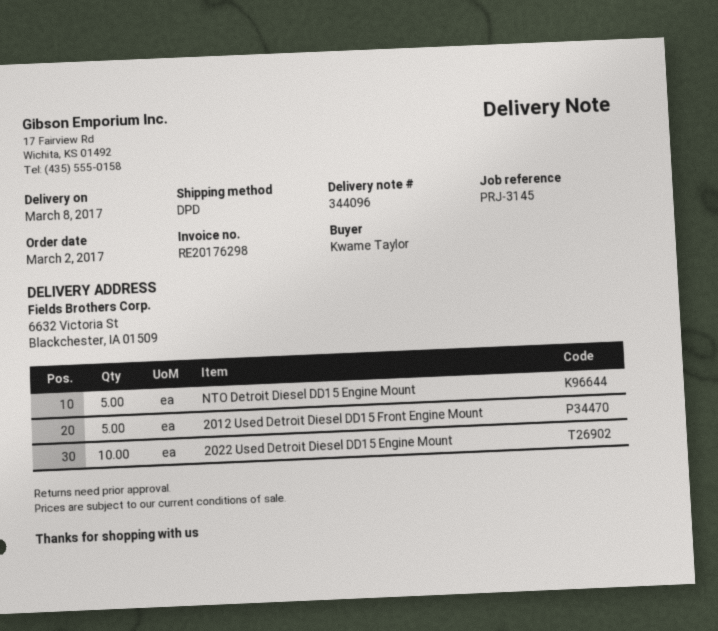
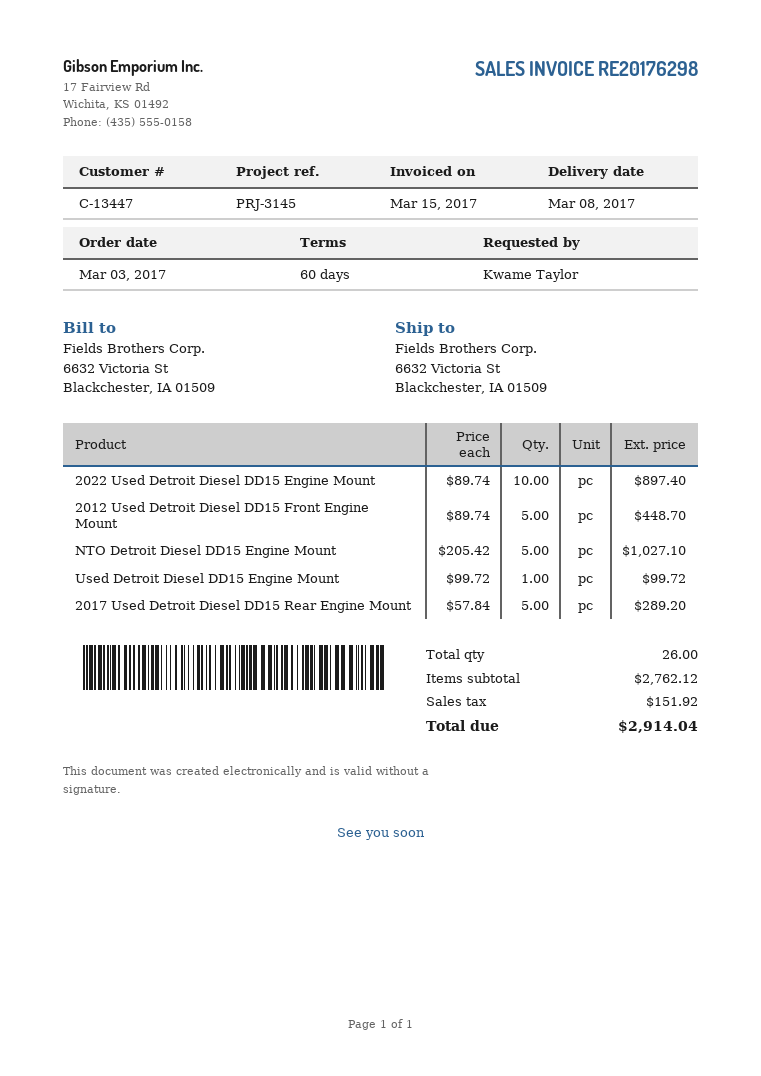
order date: 2017-03-02 -> 2017-03-03
Used Detroit Diesel DD15 Engine Mount: none -> 1
2017 Used Detroit Diesel DD15 Rear Engine Mount: none -> 5

